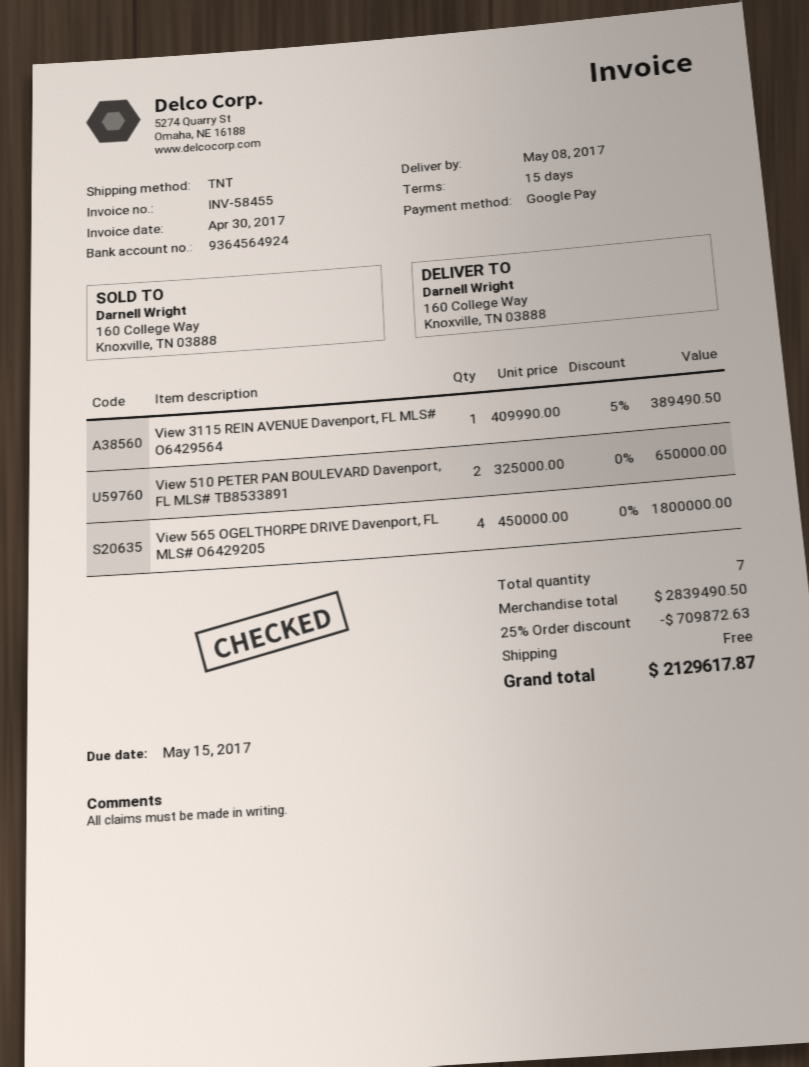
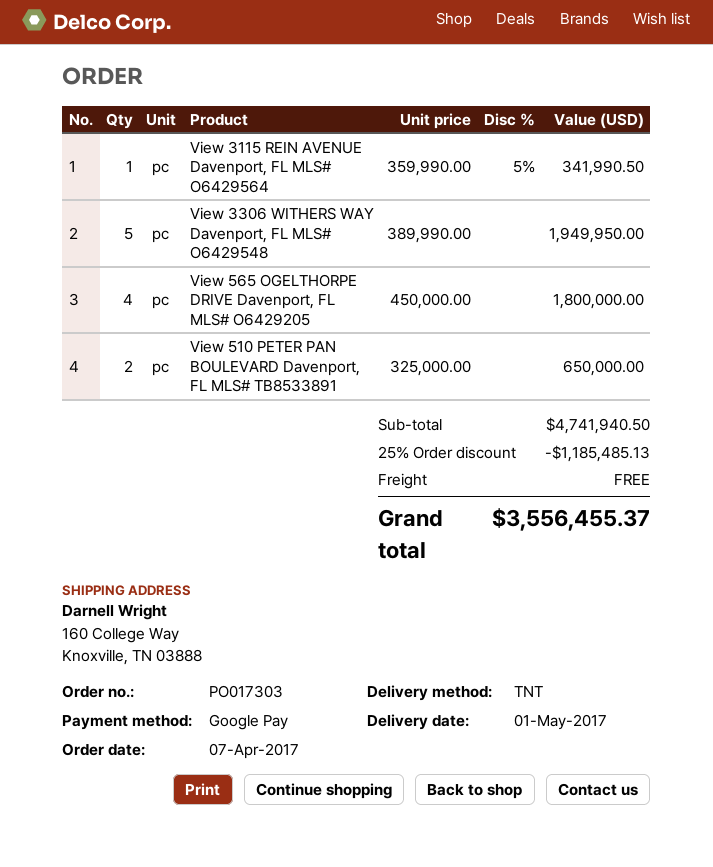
delivery date: 2017-05-08 -> 2017-05-01
View 3115 REIN AVENUE Davenport, FL MLS# O6429564: 1 x 409990.00 - 5% = 389490.50 -> 1 x 359990.00 - 5% = 341990.50
View 3306 WITHERS WAY Davenport, FL MLS# O6429548: none -> 5 x 389990.00 = 1949950.00
subtotal: 2839490.50 -> 4741940.50
discount: 25% = 709872.63 -> 25% = 1185485.13
total: 2129617.87 -> 3556455.37

